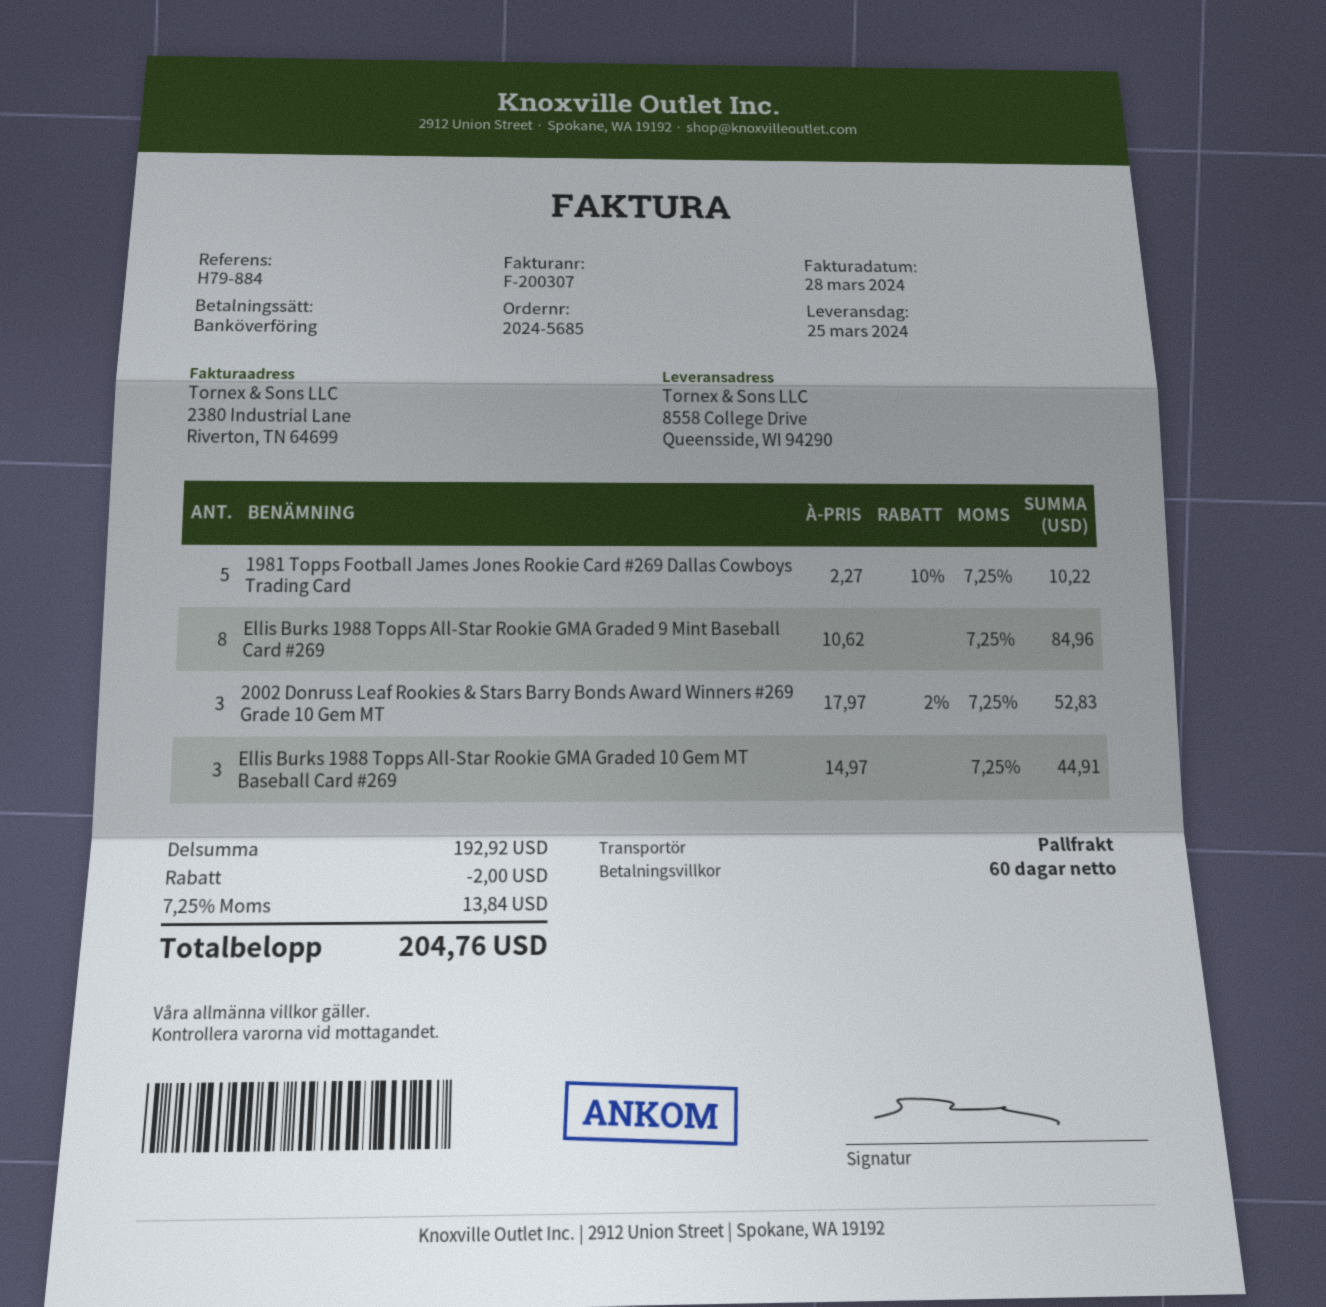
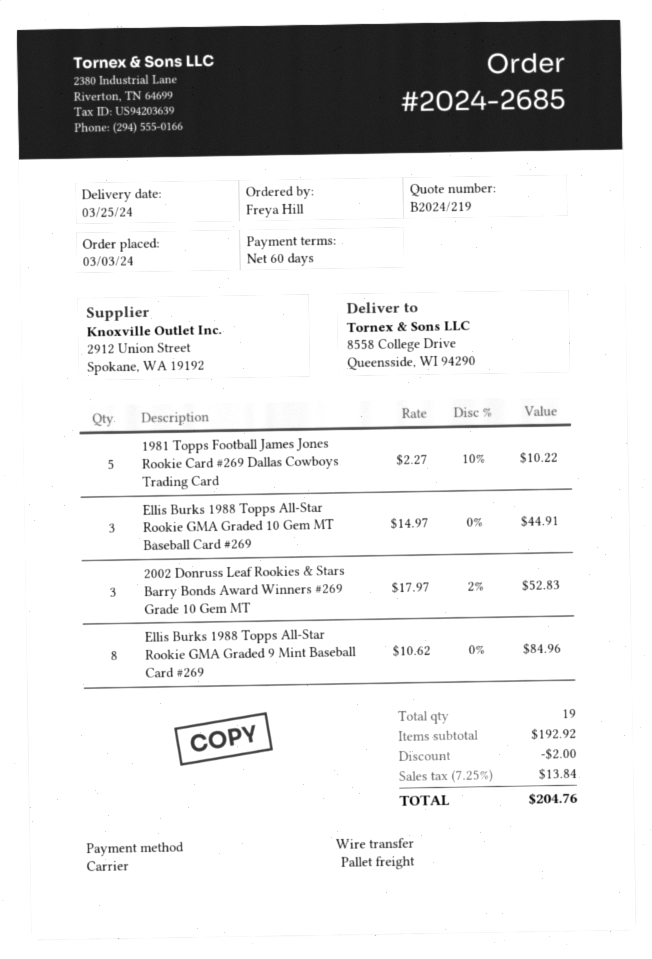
order number: 2024-5685 -> 2024-2685

